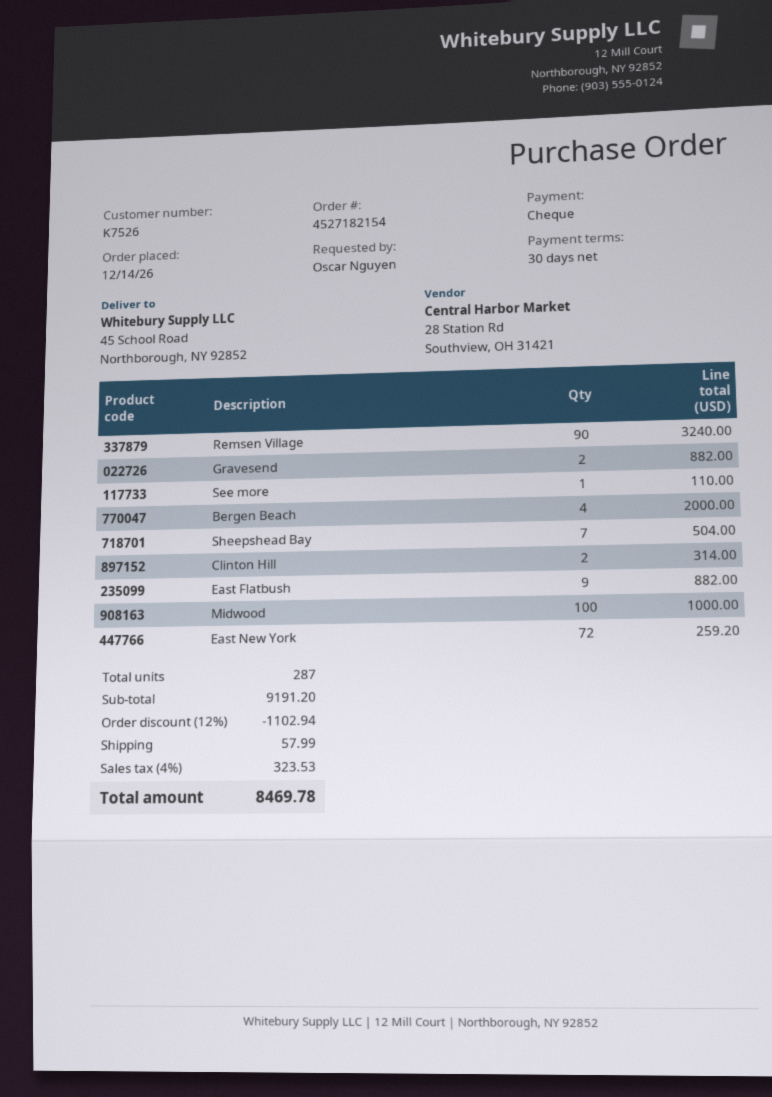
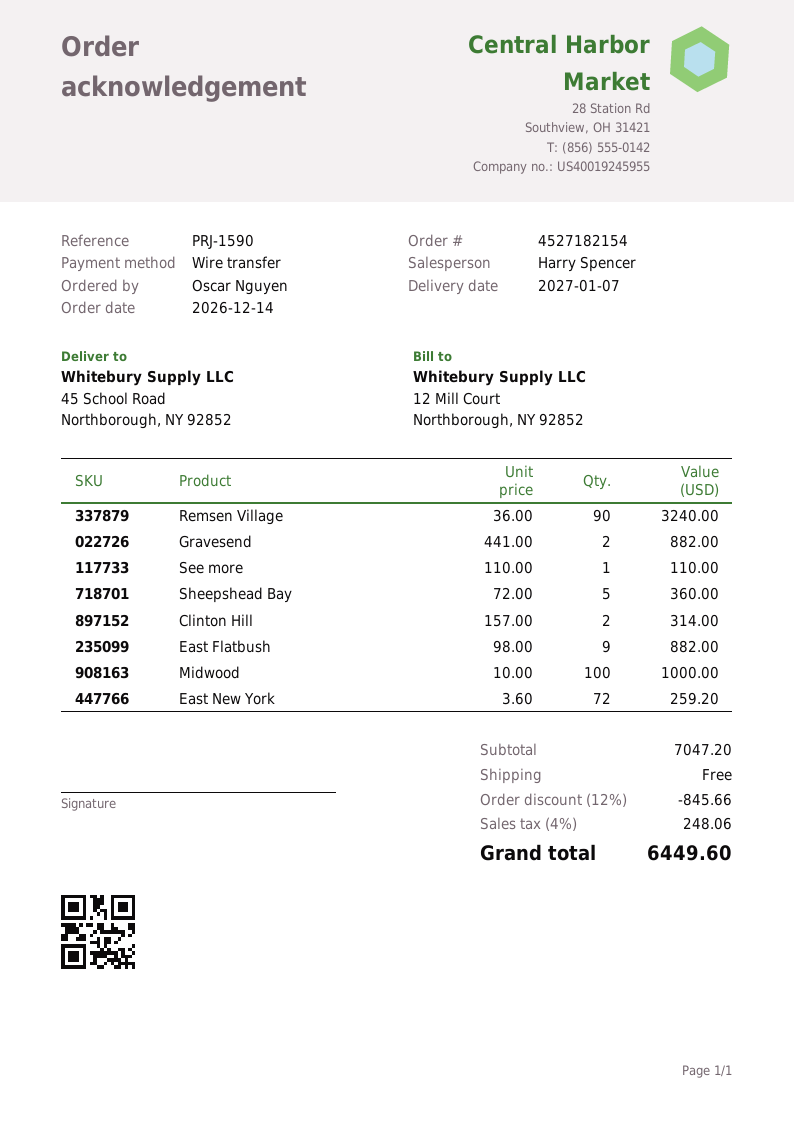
payment method: cheque -> bank transfer
Bergen Beach: 4 for 2000.00 -> none
Sheepshead Bay: 7 for 504.00 -> 5 for 360.00
subtotal: 9191.20 -> 7047.20
discount: 12% = 1102.94 -> 12% = 845.66
shipping: 57.99 -> 0.00
tax: 4% = 323.53 -> 4% = 248.06
total: 8469.78 -> 6449.60

